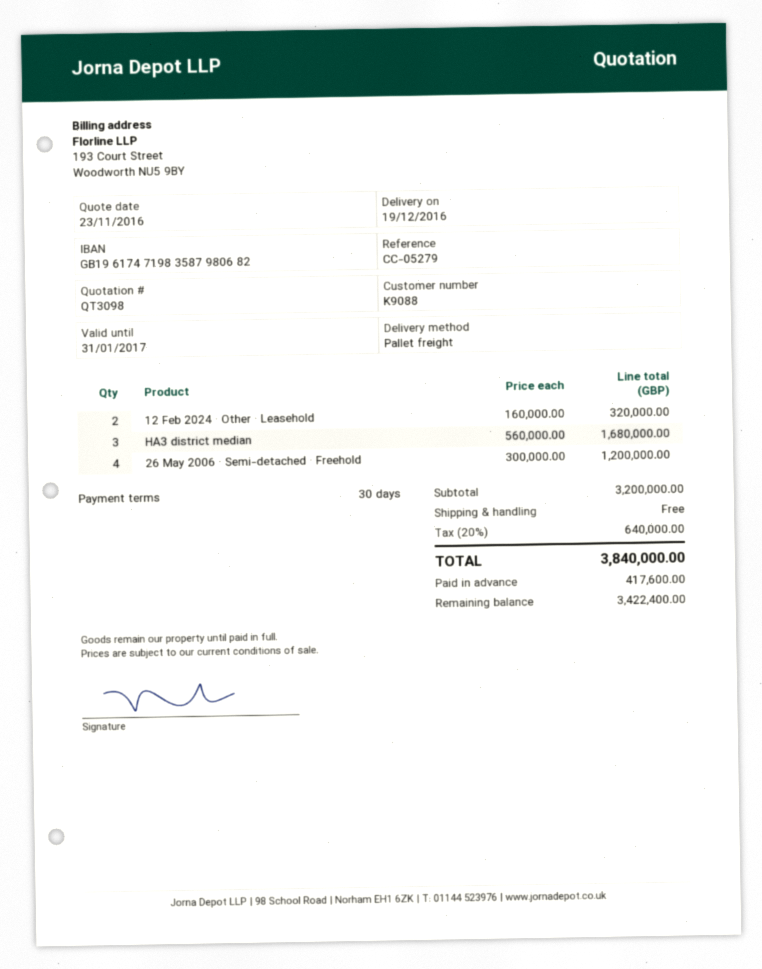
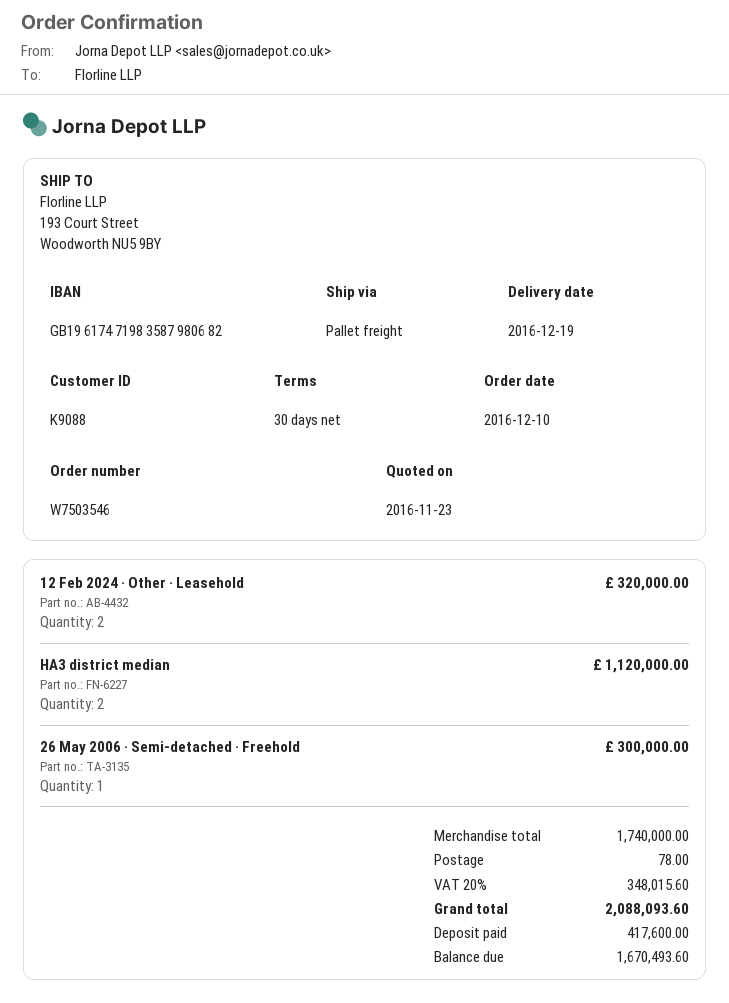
HA3 district median: 3 for 1680000.00 -> 2 for 1120000.00
26 May 2006 · Semi-detached · Freehold: 4 for 1200000.00 -> 1 for 300000.00
subtotal: 3200000.00 -> 1740000.00
shipping: 0.00 -> 78.00
tax: 20% = 640000.00 -> 20% = 348015.60
total: 3840000.00 -> 2088093.60
balance: 3422400.00 -> 1670493.60

